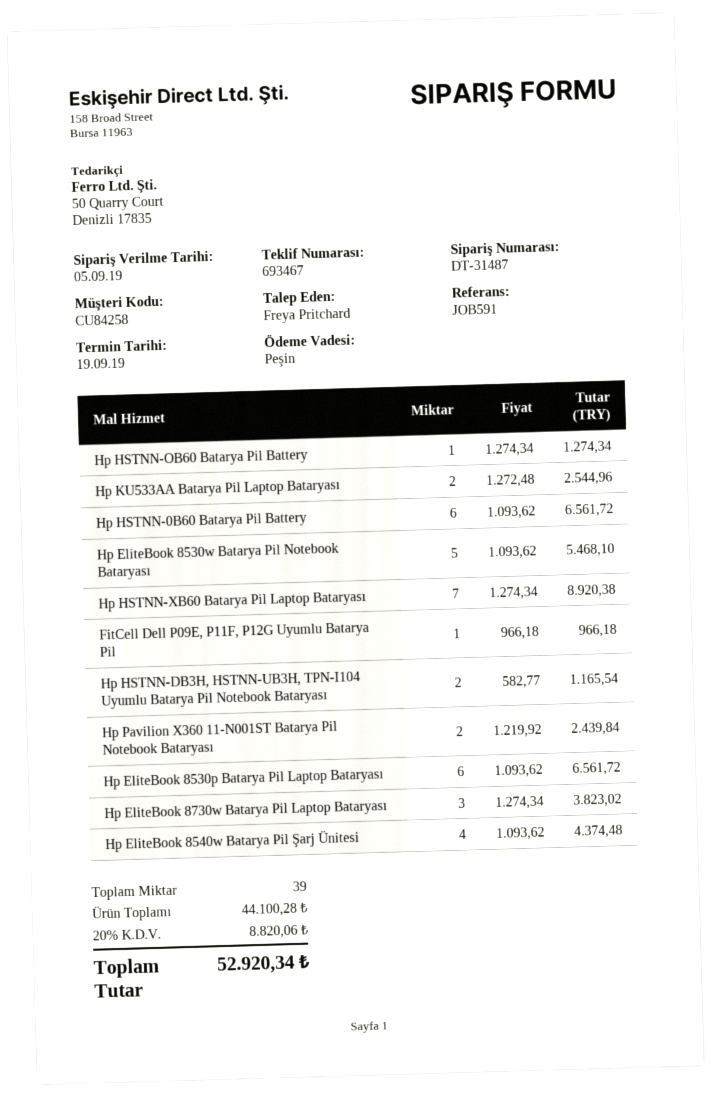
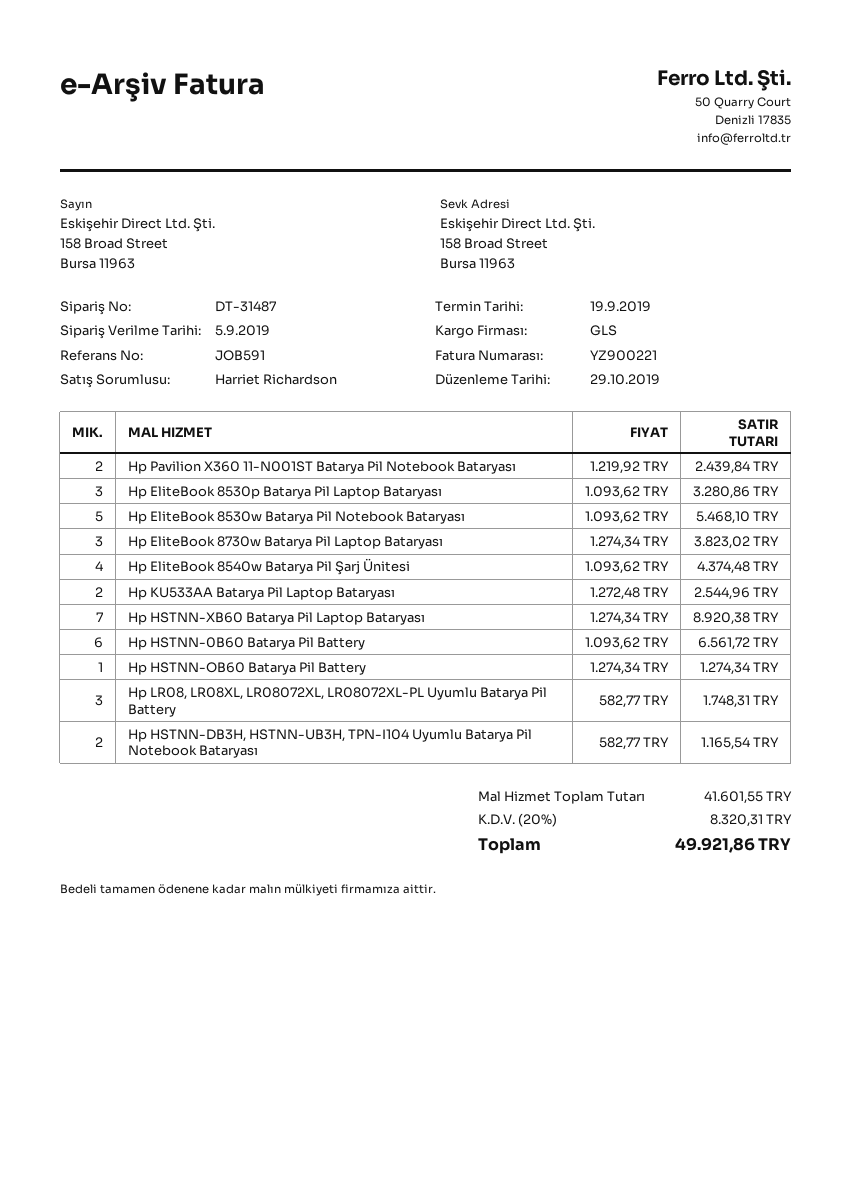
FitCell Dell P09E, P11F, P12G Uyumlu Batarya Pil: 1 x 966.18 = 966.18 -> none
Hp EliteBook 8530p Batarya Pil Laptop Bataryası: 6 x 1093.62 = 6561.72 -> 3 x 1093.62 = 3280.86
Hp LR08, LR08XL, LR08072XL, LR08072XL-PL Uyumlu Batarya Pil Battery: none -> 3 x 582.77 = 1748.31
subtotal: 44100.28 -> 41601.55
tax: 20% = 8820.06 -> 20% = 8320.31
total: 52920.34 -> 49921.86

